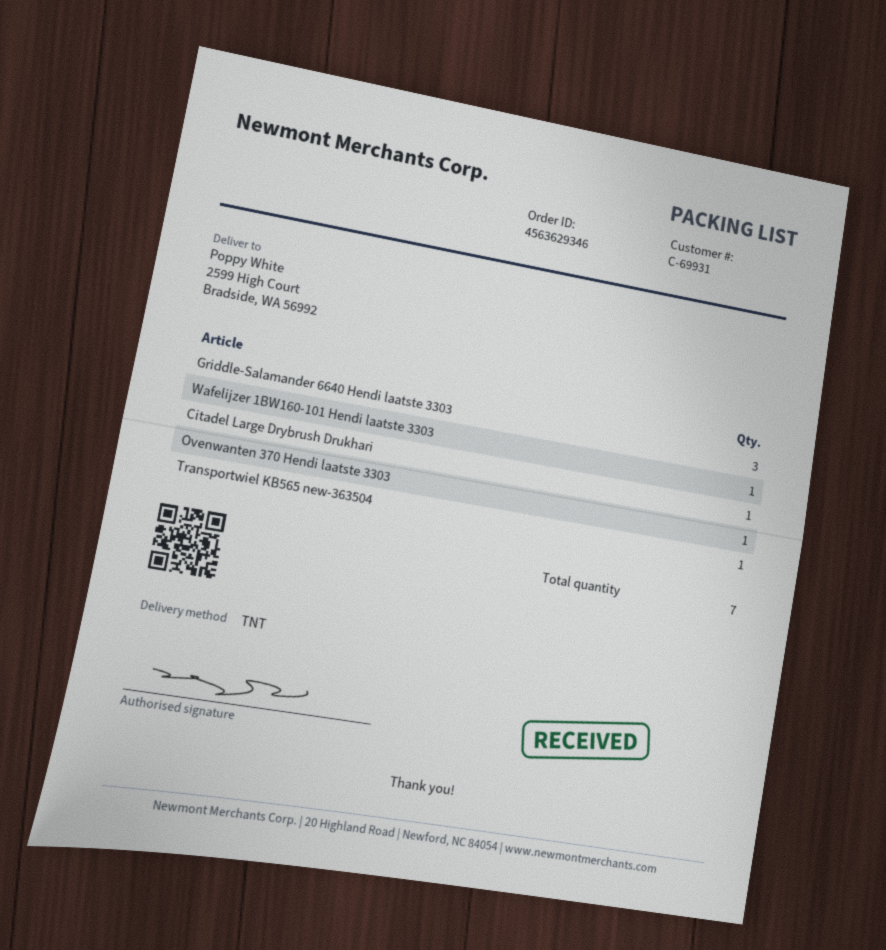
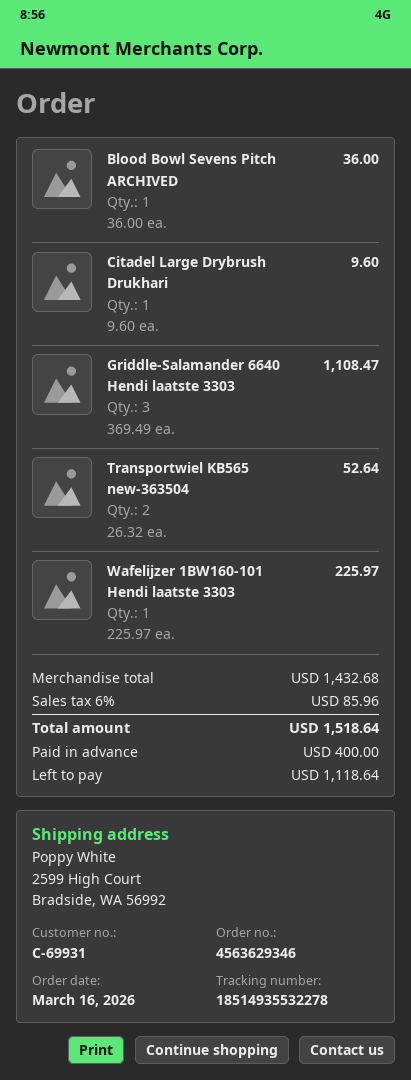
Ovenwanten 370 Hendi laatste 3303: 1 -> none
Transportwiel KB565 new-363504: 1 -> 2
Blood Bowl Sevens Pitch ARCHIVED: none -> 1

